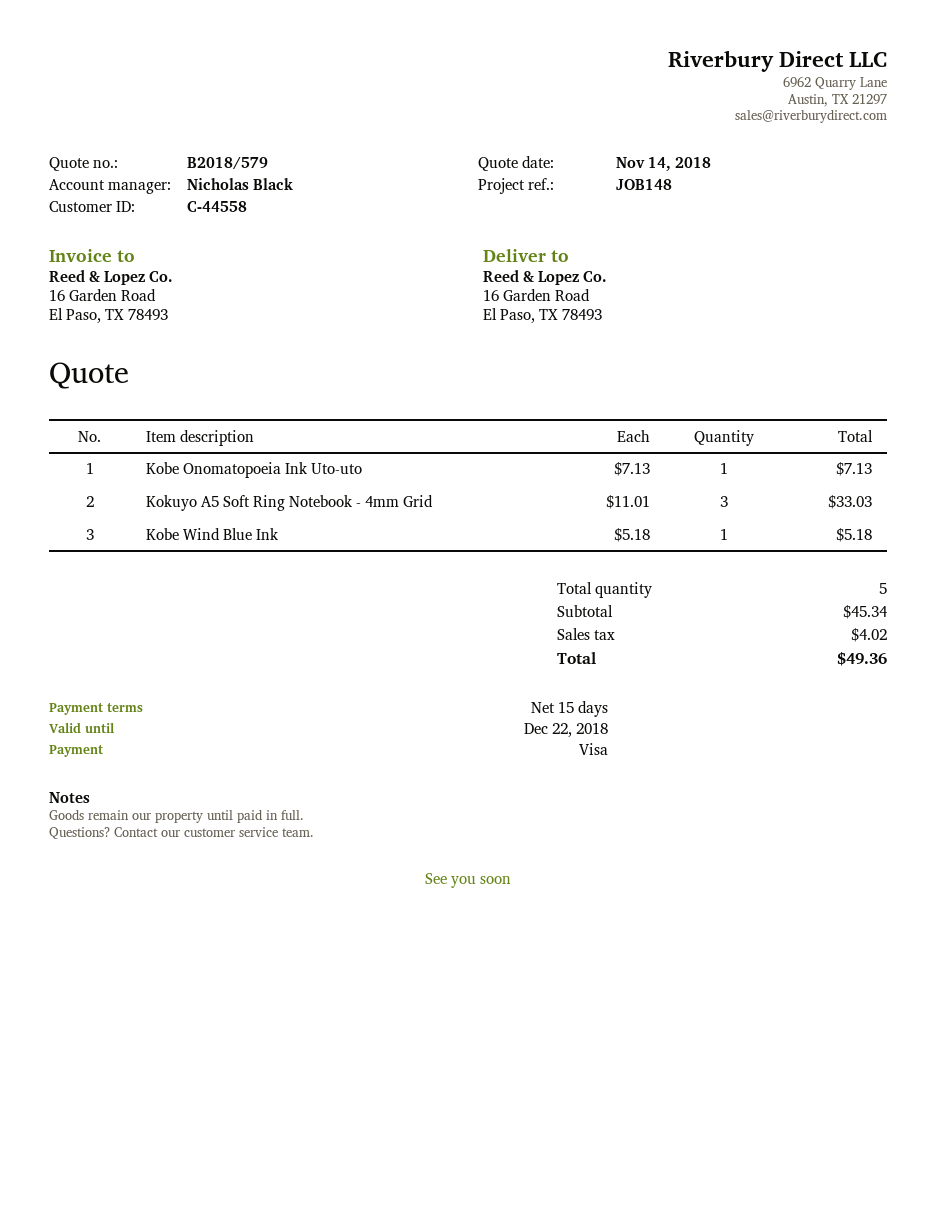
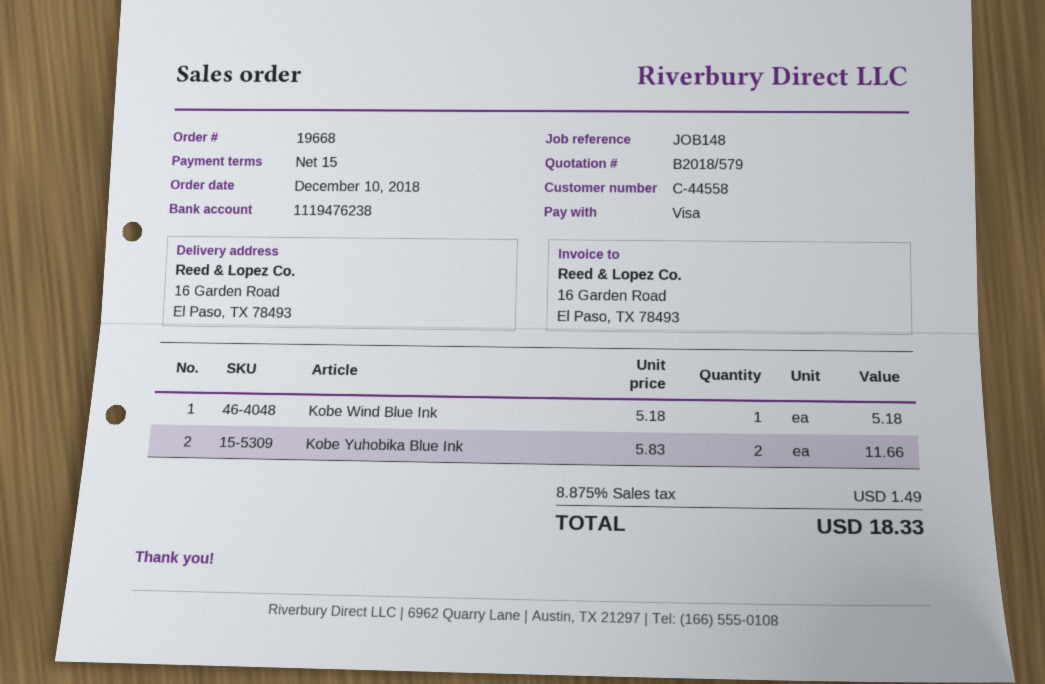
Kobe Onomatopoeia Ink Uto-uto: 1 x 7.13 = 7.13 -> none
Kokuyo A5 Soft Ring Notebook - 4mm Grid: 3 x 11.01 = 33.03 -> none
Kobe Yuhobika Blue Ink: none -> 2 x 5.83 = 11.66
tax: 4.02 -> 1.49
total: 49.36 -> 18.33

